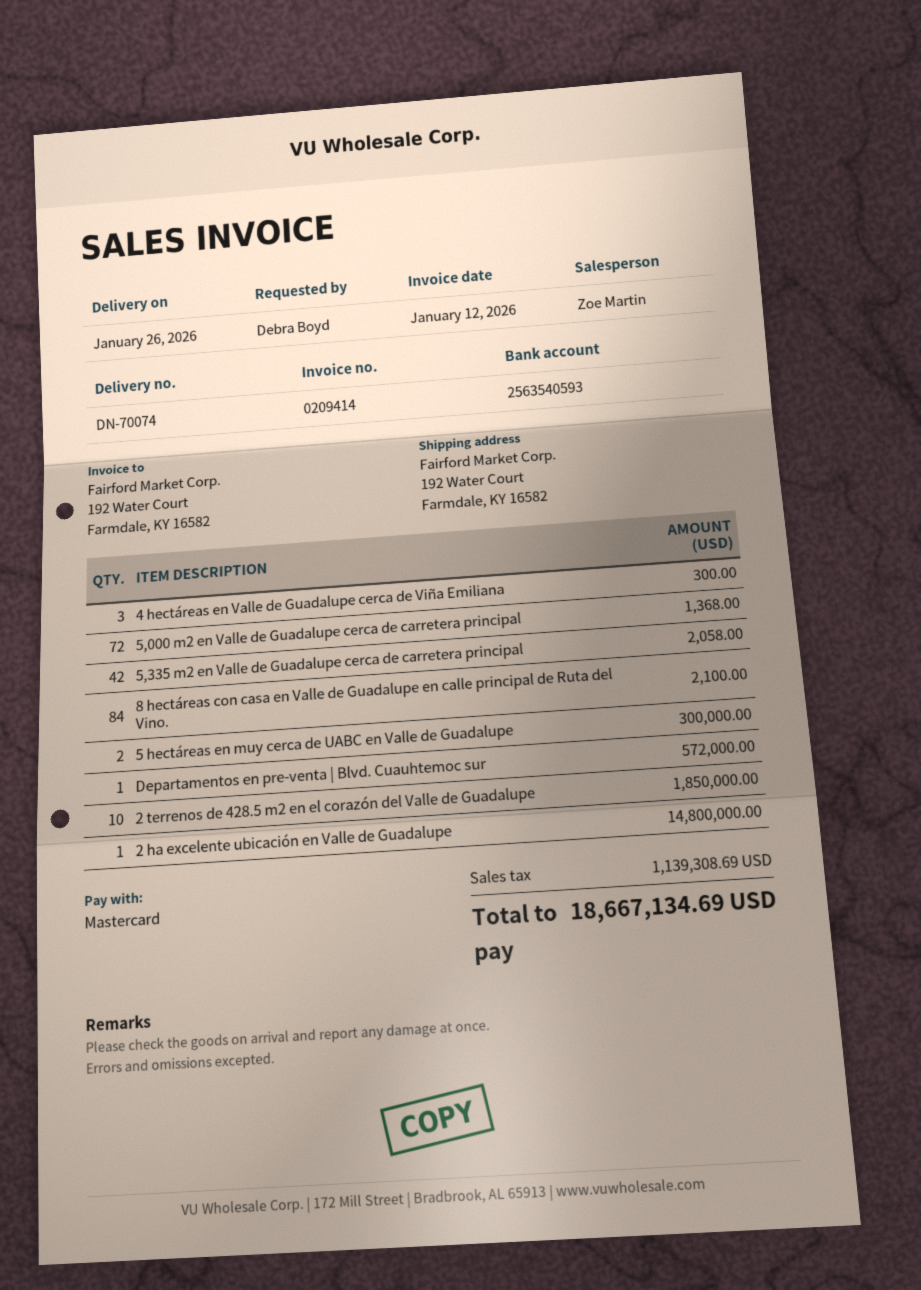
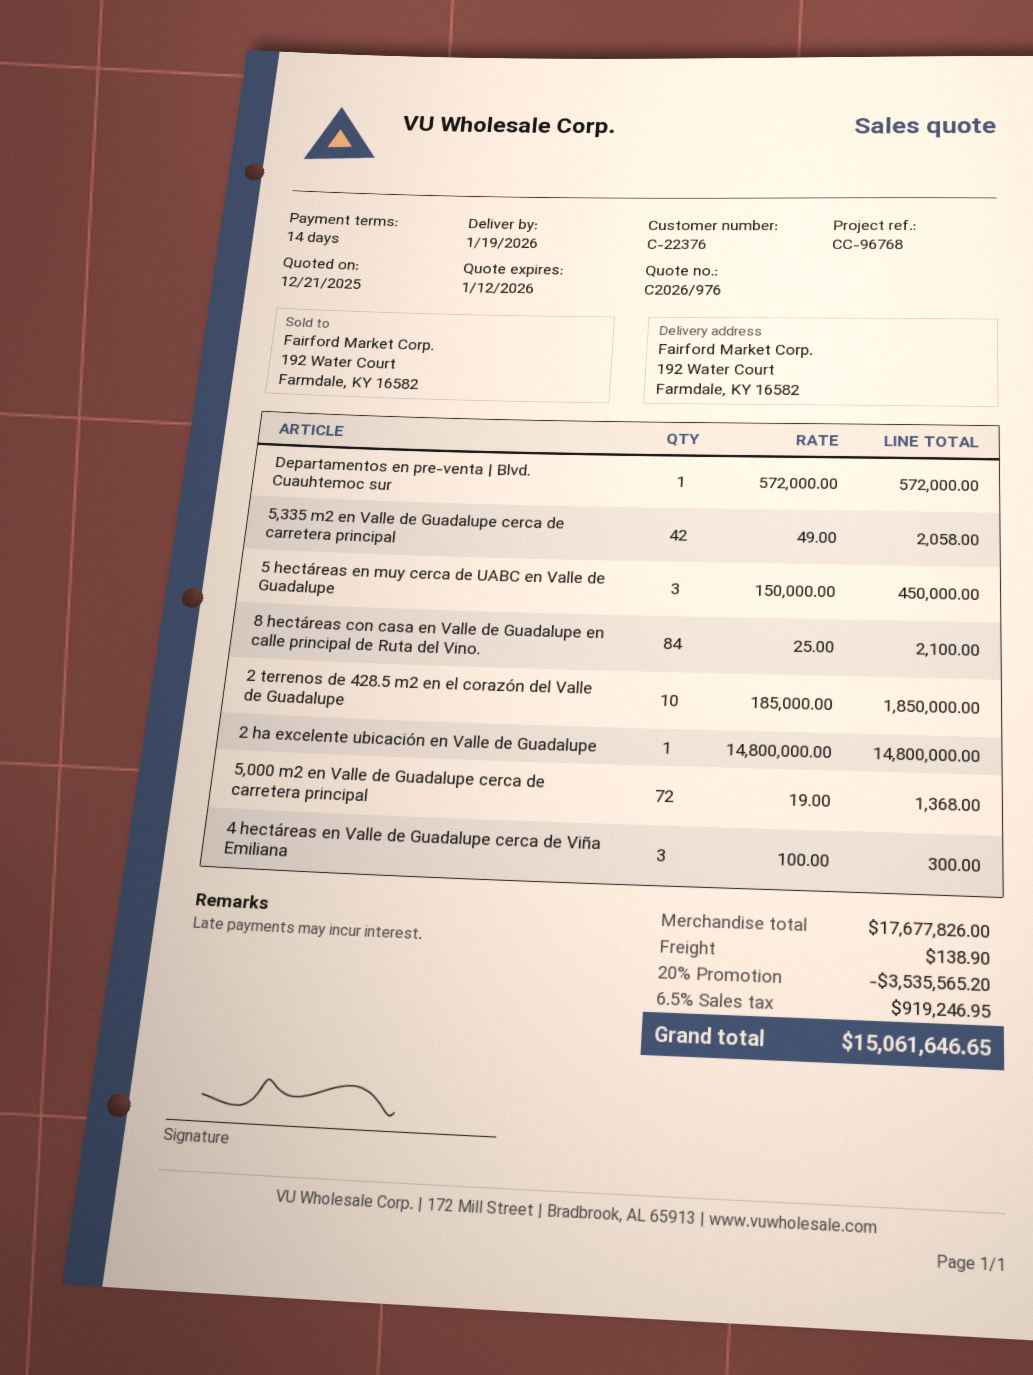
delivery date: 2026-01-26 -> 2026-01-19
5 hectáreas en muy cerca de UABC en Valle de Guadalupe: 2 for 300000.00 -> 3 for 450000.00
discount: none -> 20% = 3535565.20
shipping: none -> 138.90
tax: 1139308.69 -> 919246.95
total: 18667134.69 -> 15061646.65

